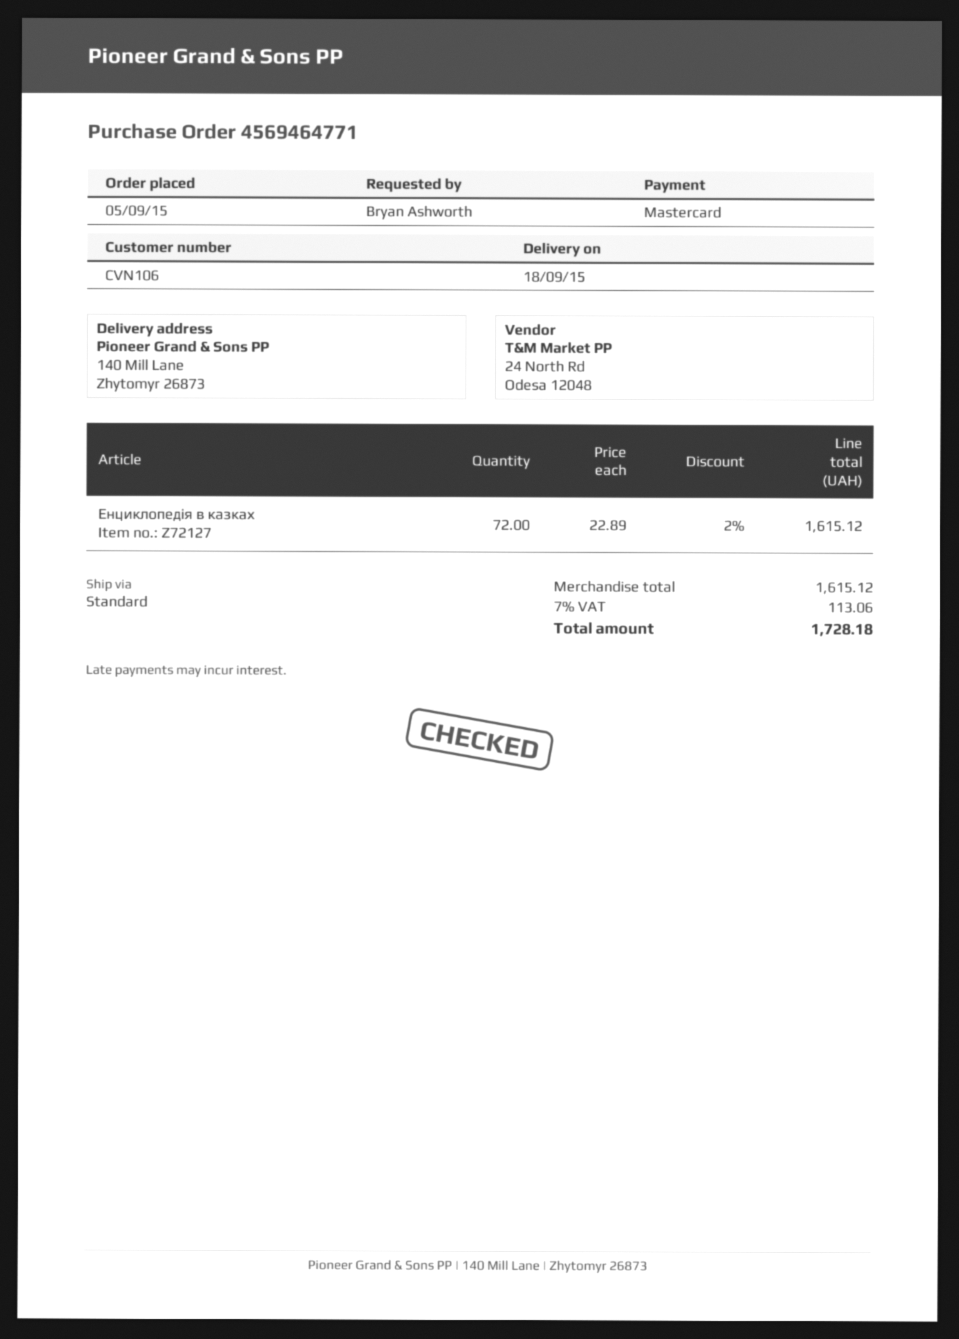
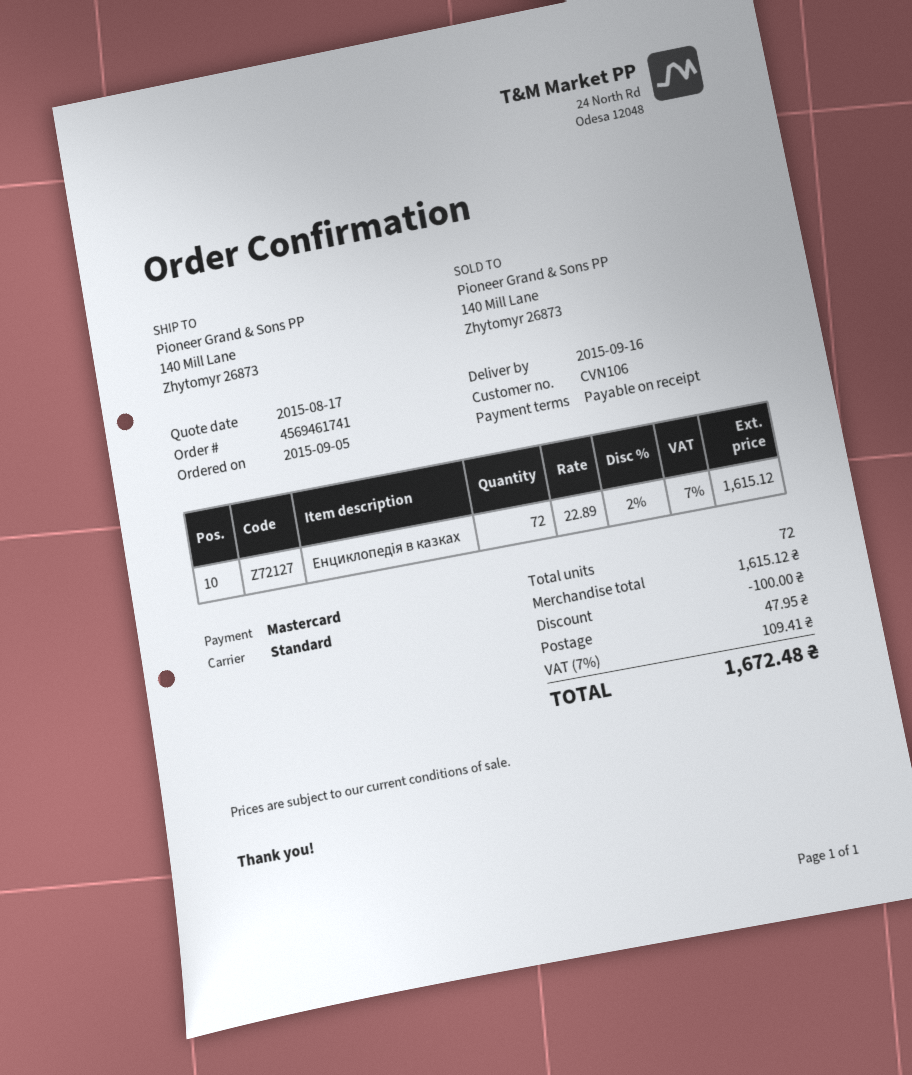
order number: 4569464771 -> 4569461741
delivery date: 2015-09-18 -> 2015-09-16
discount: none -> 100.00
shipping: none -> 47.95
tax: 7% = 113.06 -> 7% = 109.41
total: 1728.18 -> 1672.48

